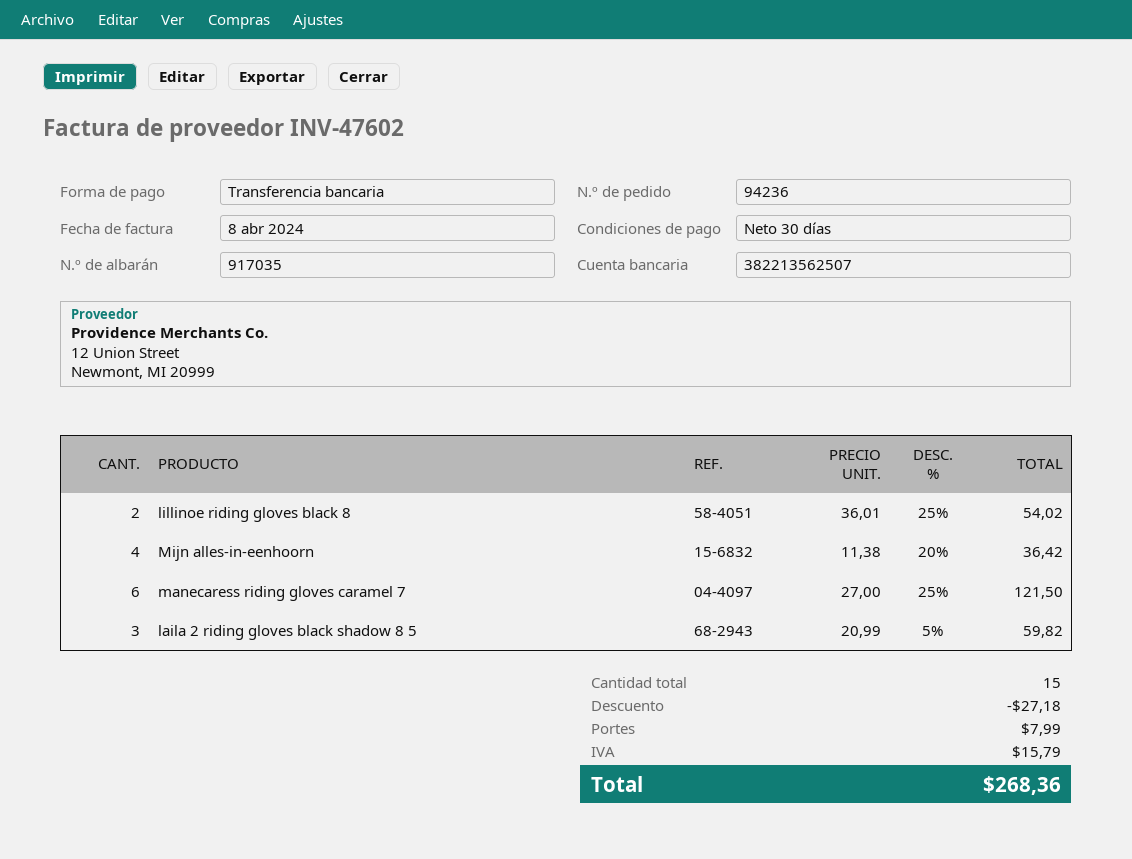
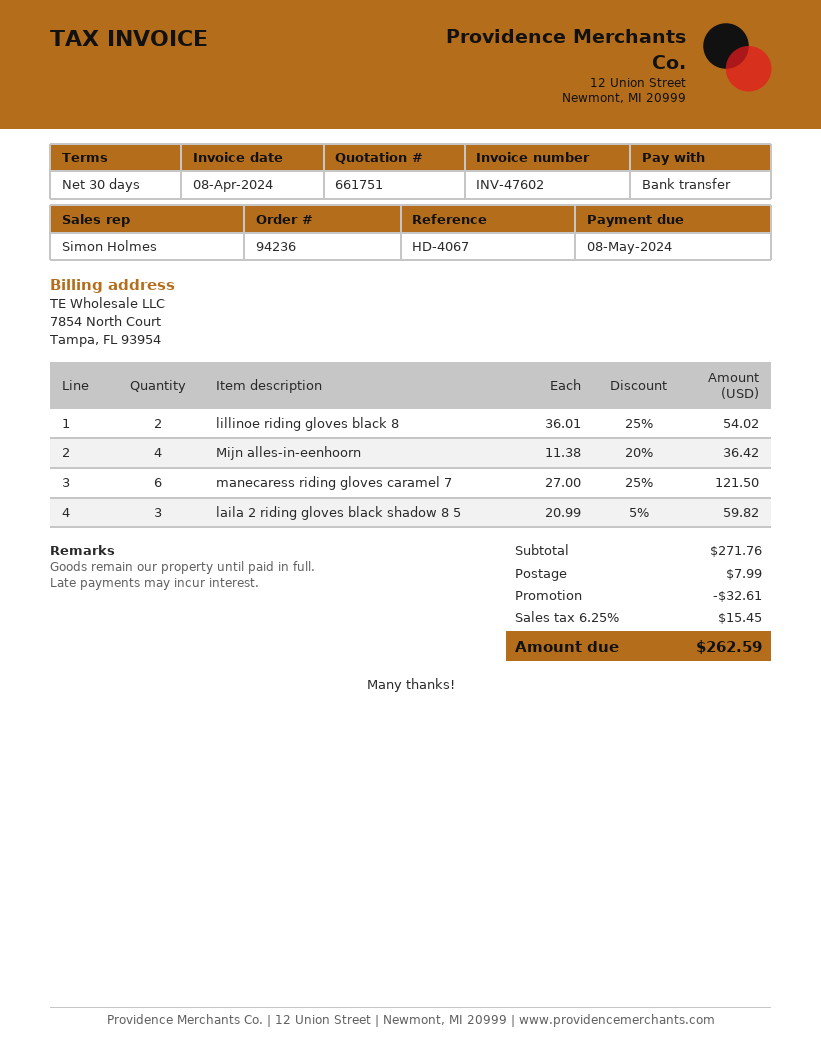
discount: 27.18 -> 32.61
tax: 15.79 -> 15.45
total: 268.36 -> 262.59

